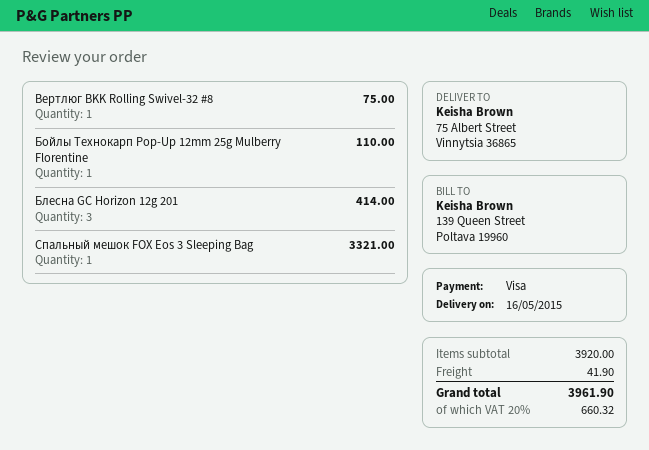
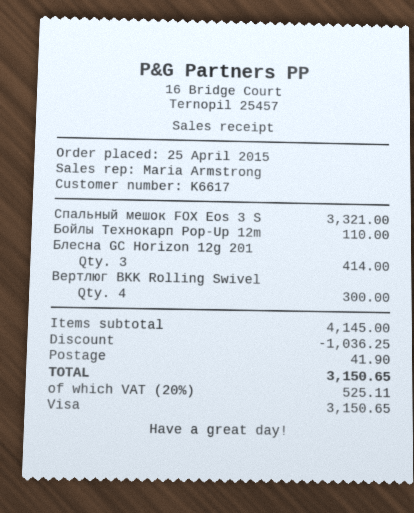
Вертлюг BKK Rolling Swivel-32 #8: 1 for 75.00 -> 4 for 300.00
subtotal: 3920.00 -> 4145.00
discount: none -> 1036.25
tax: 20% = 660.32 -> 20% = 525.11
total: 3961.90 -> 3150.65

